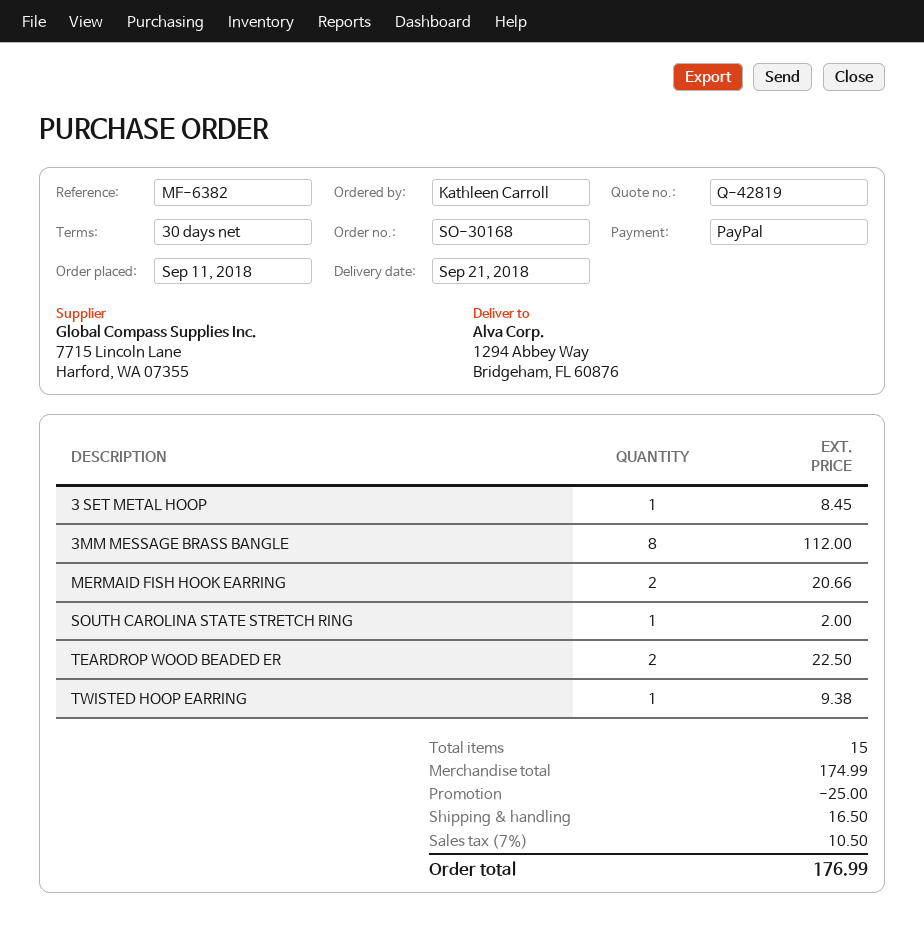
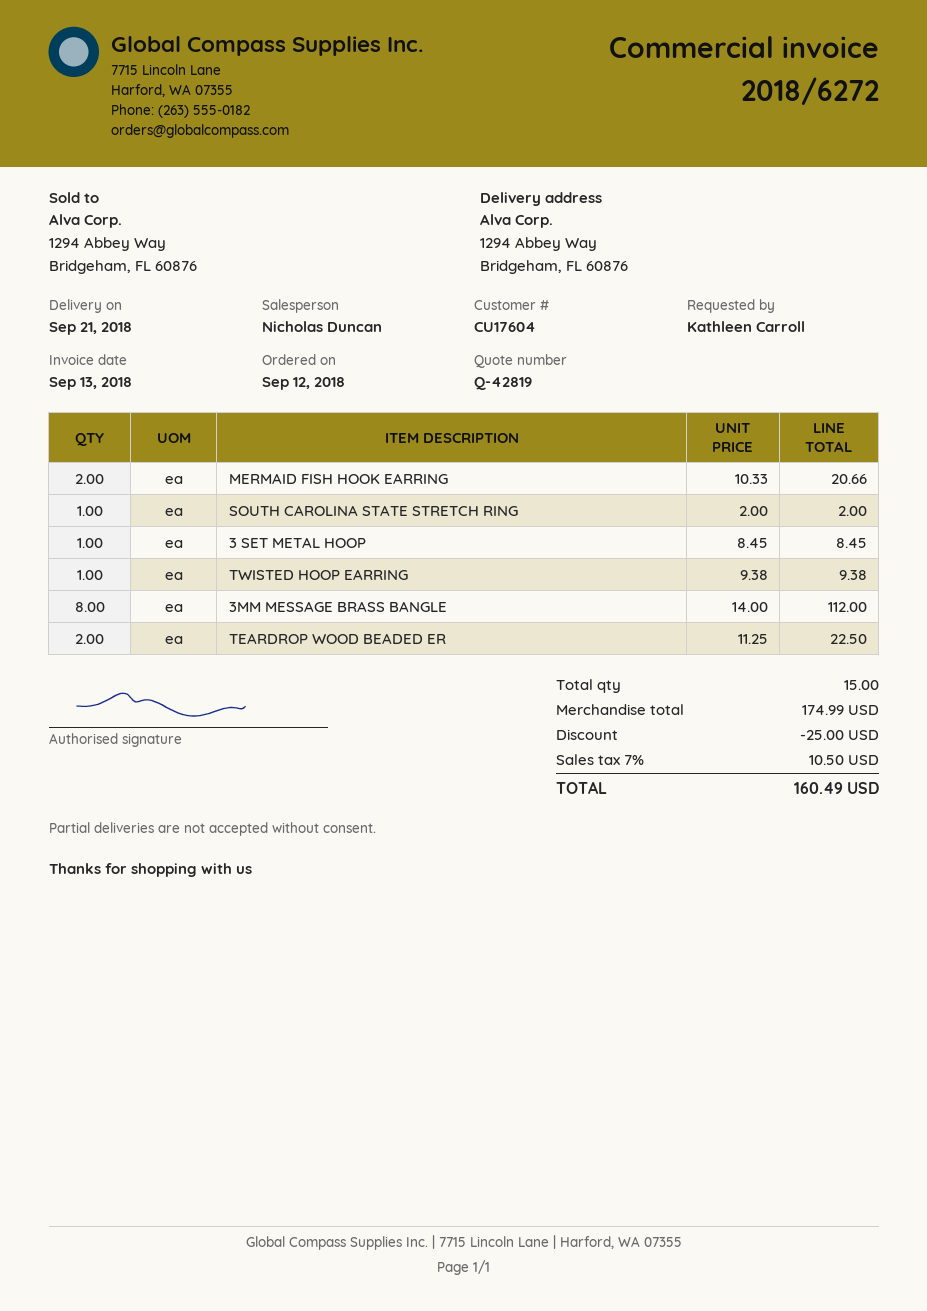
order date: 2018-09-11 -> 2018-09-12
shipping: 16.50 -> none
total: 176.99 -> 160.49

